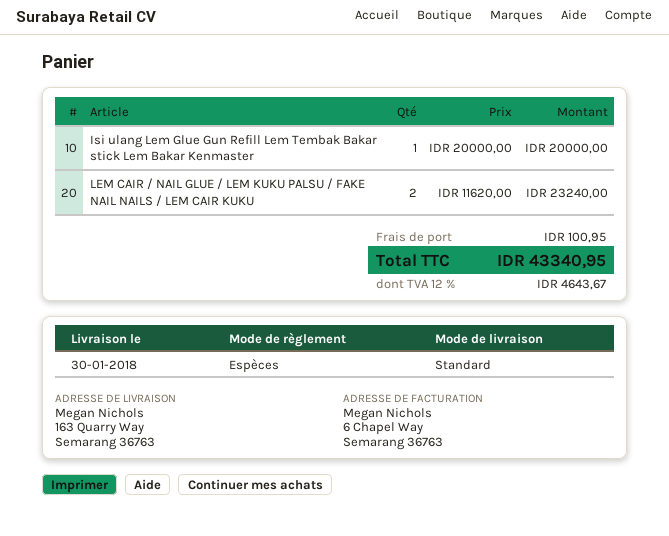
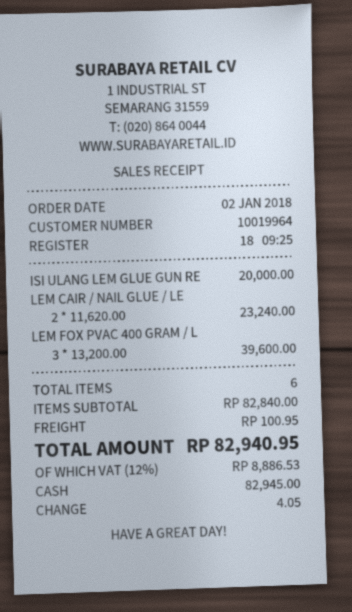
LEM FOX PVAC 400 GRAM / L: none -> 3 x 13200.00 = 39600.00
tax: 12% = 4643.67 -> 12% = 8886.53
total: 43340.95 -> 82940.95

